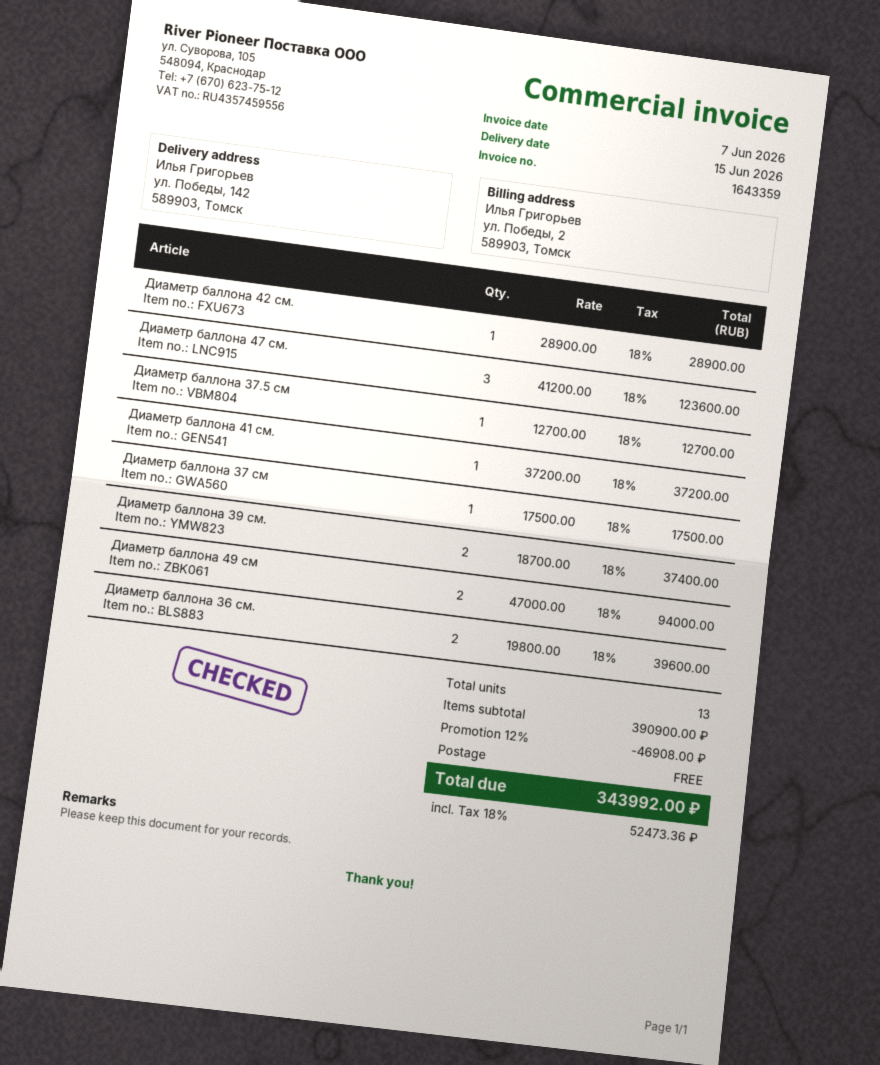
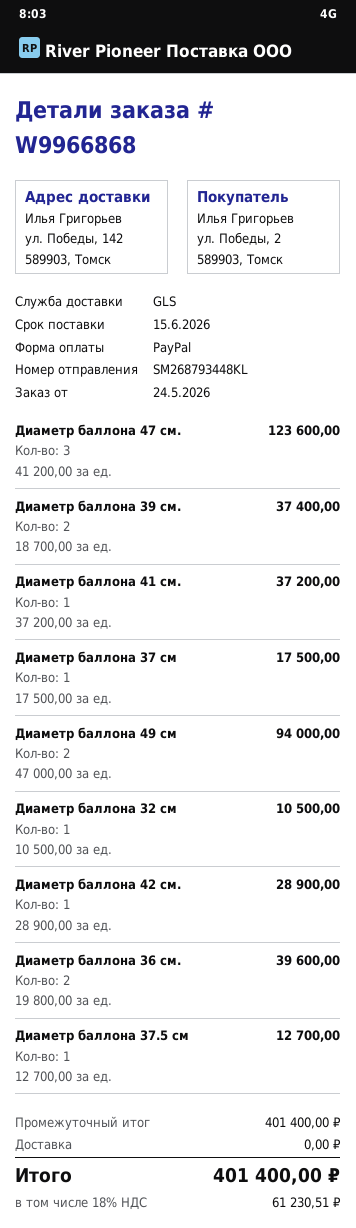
Диаметр баллона 32 см: none -> 1 x 10500.00 = 10500.00
subtotal: 390900.00 -> 401400.00
discount: 12% = 46908.00 -> none
tax: 18% = 52473.36 -> 18% = 61230.51
total: 343992.00 -> 401400.00

